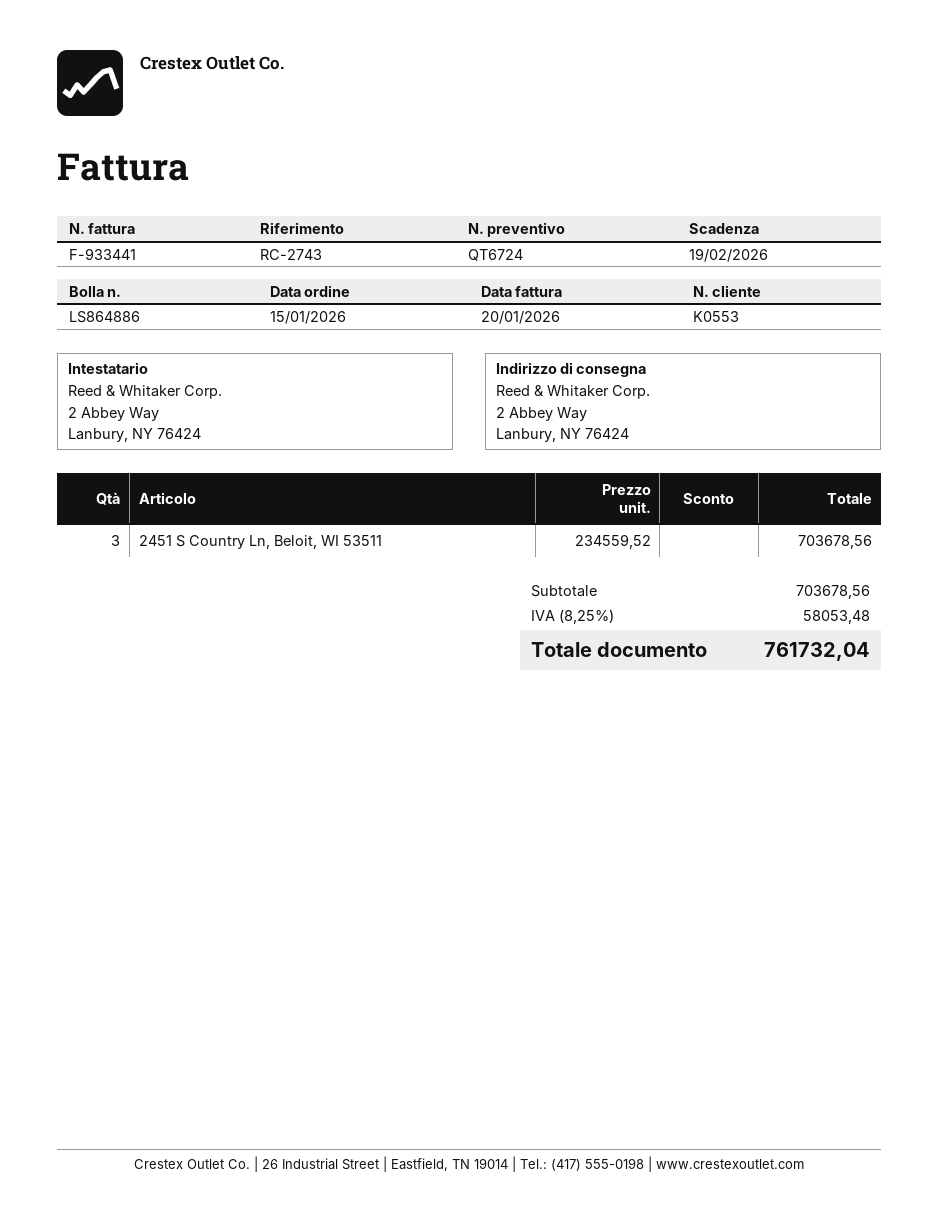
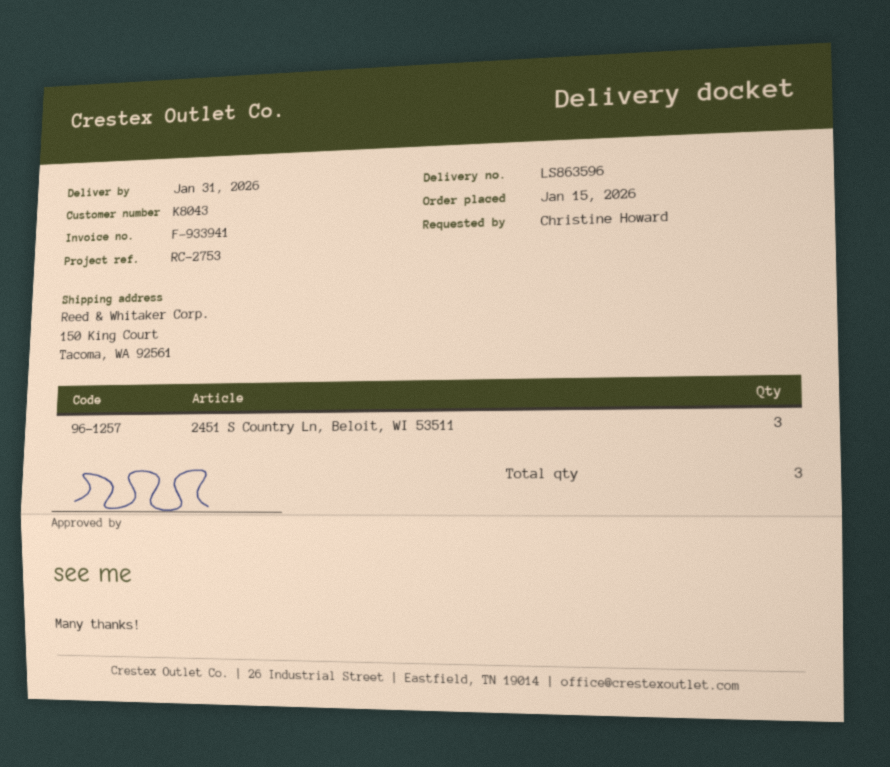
delivery note number: LS864886 -> LS863596
invoice number: F-933441 -> F-933941
customer number: K0553 -> K8043
reference: RC-2743 -> RC-2753
ship to: 2 Abbey Way, Lanbury, NY 76424 -> 150 King Court, Tacoma, WA 92561

